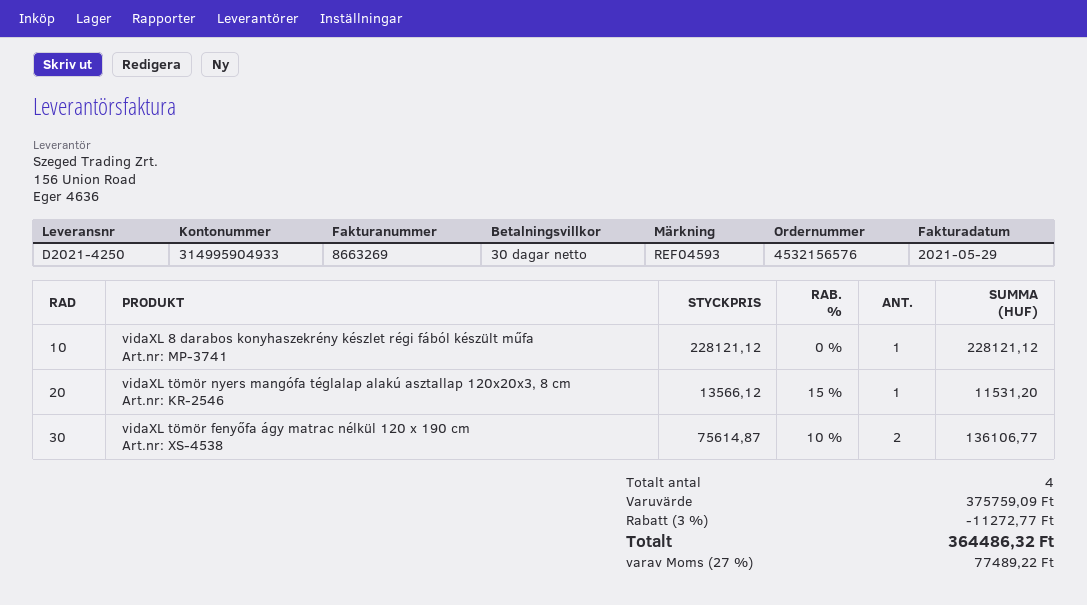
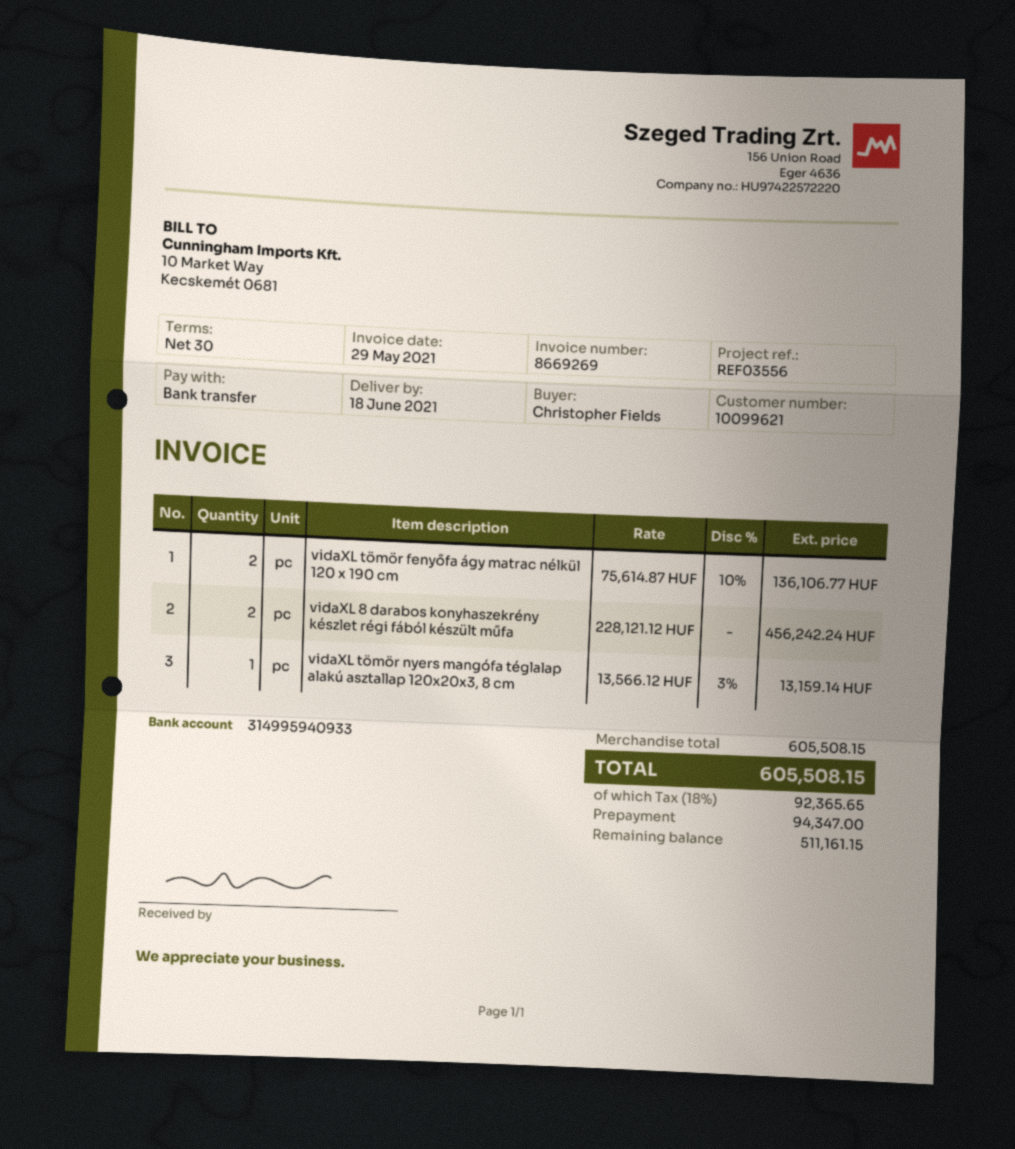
invoice number: 8663269 -> 8669269
reference: REF04593 -> REF03556
bank account: 314995904933 -> 314995940933
vidaXL 8 darabos konyhaszekrény készlet régi fából készült műfa: 1 x 228121.12 = 228121.12 -> 2 x 228121.12 = 456242.24
vidaXL tömör nyers mangófa téglalap alakú asztallap 120x20x3, 8 cm: 1 x 13566.12 - 15% = 11531.20 -> 1 x 13566.12 - 3% = 13159.14
subtotal: 375759.09 -> 605508.15
discount: 3% = 11272.77 -> none
tax: 27% = 77489.22 -> 18% = 92365.65
total: 364486.32 -> 605508.15

